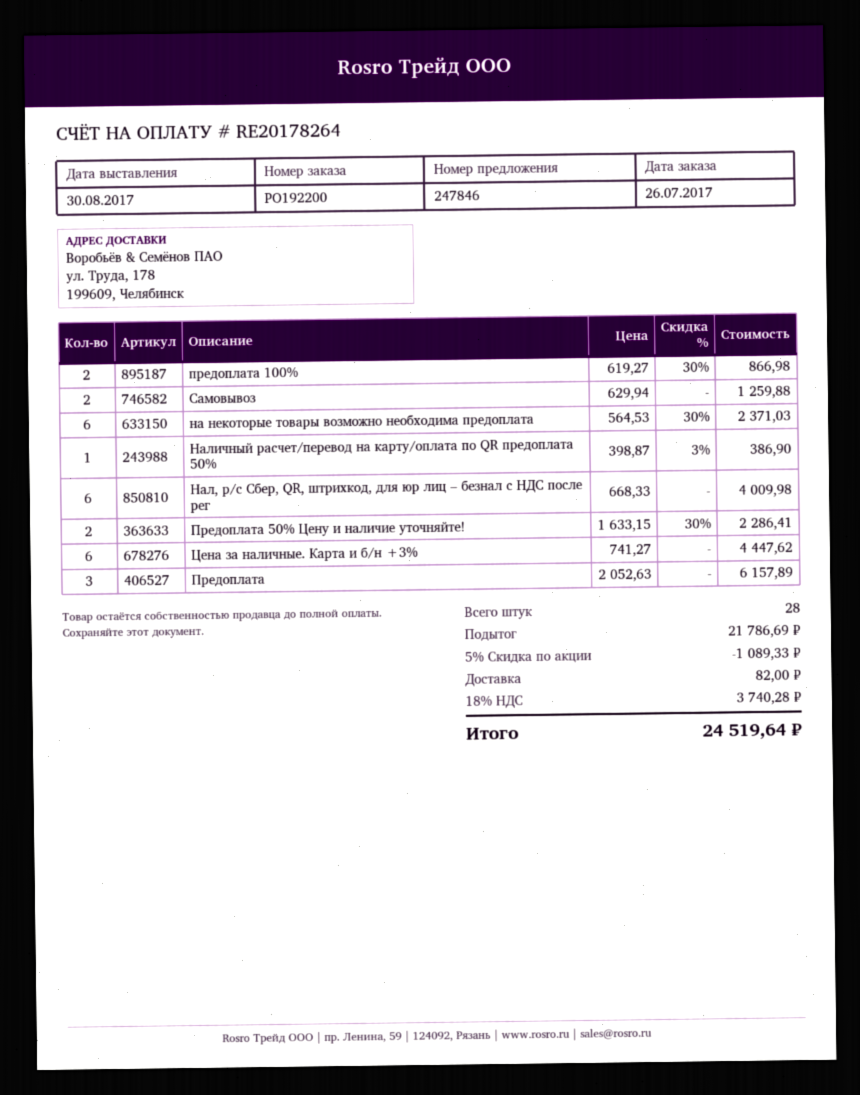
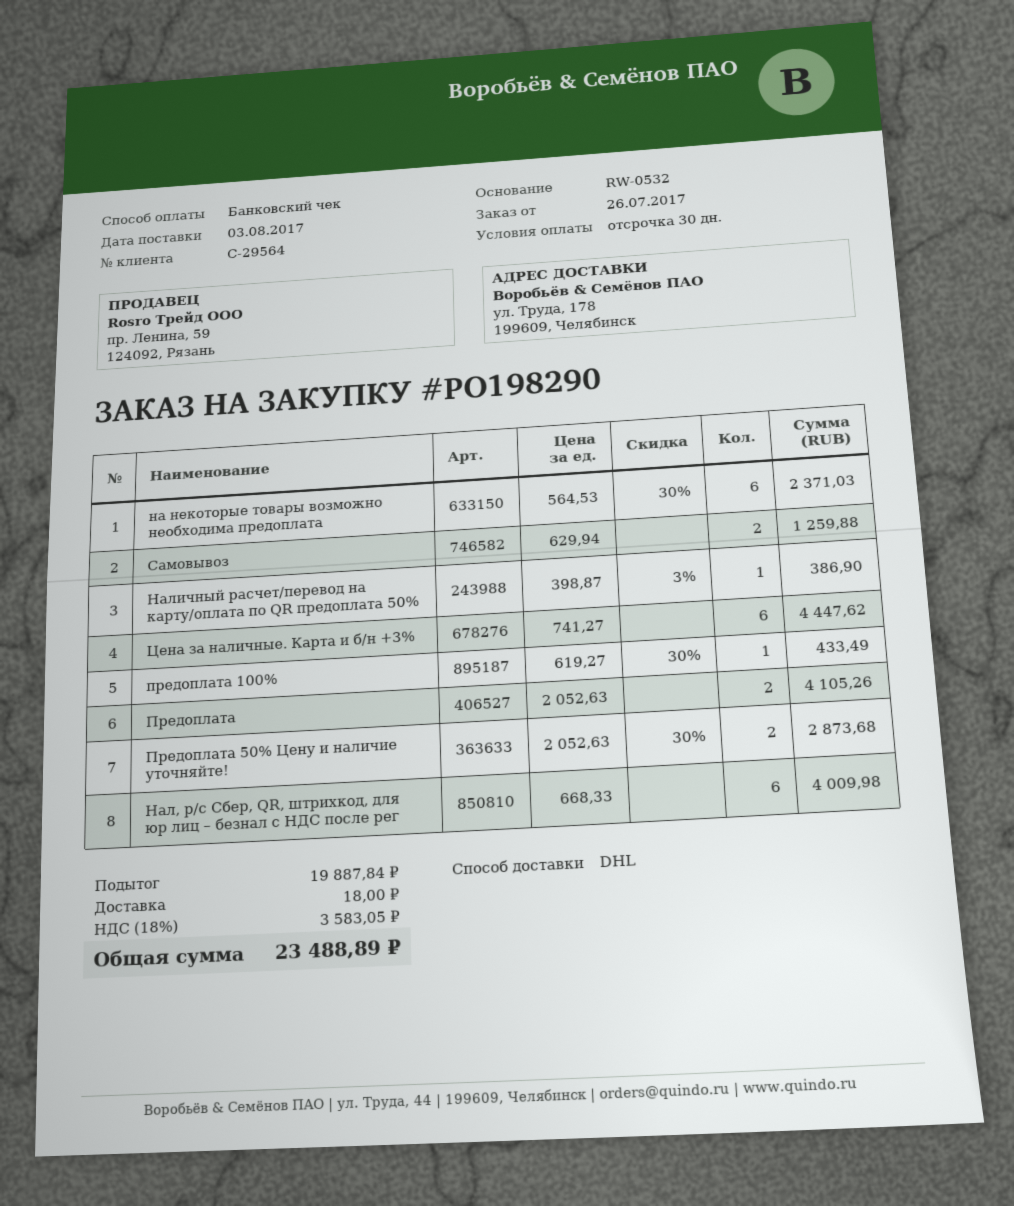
order number: PO192200 -> PO198290
предоплата 100%: 2 x 619.27 - 30% = 866.98 -> 1 x 619.27 - 30% = 433.49
Предоплата 50% Цену и наличие уточняйте!: 2 x 1633.15 - 30% = 2286.41 -> 2 x 2052.63 - 30% = 2873.68
Предоплата: 3 x 2052.63 = 6157.89 -> 2 x 2052.63 = 4105.26
subtotal: 21786.69 -> 19887.84
discount: 5% = 1089.33 -> none
shipping: 82.00 -> 18.00
tax: 18% = 3740.28 -> 18% = 3583.05
total: 24519.64 -> 23488.89

